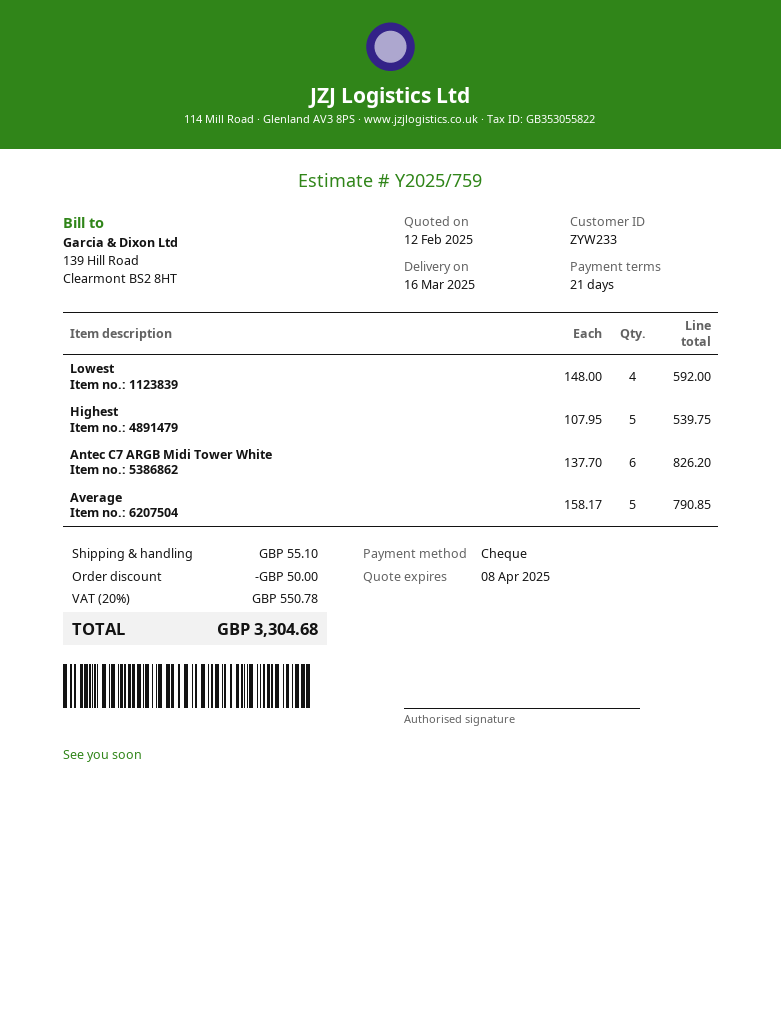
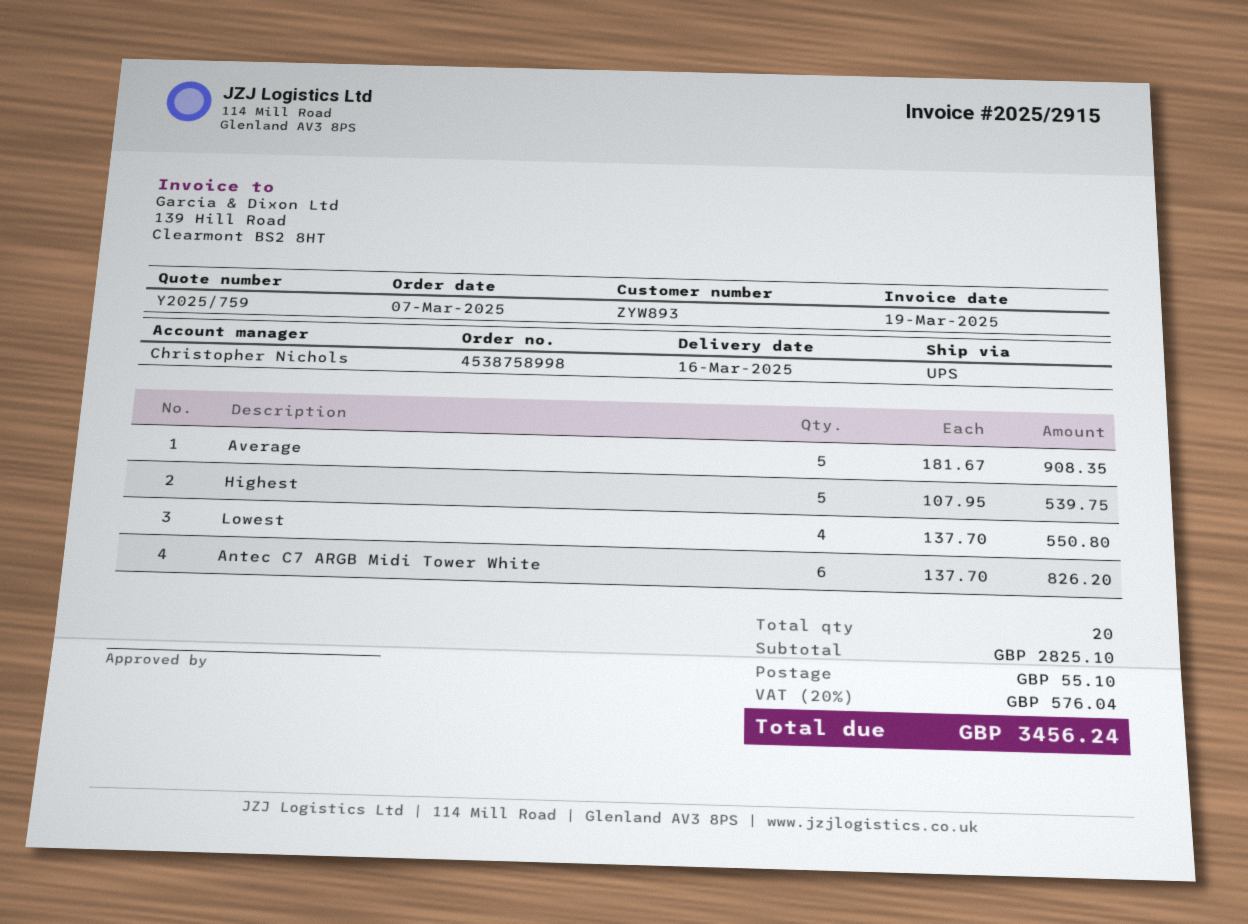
customer number: ZYW233 -> ZYW893
Lowest: 4 x 148.00 = 592.00 -> 4 x 137.70 = 550.80
Average: 5 x 158.17 = 790.85 -> 5 x 181.67 = 908.35
discount: 50.00 -> none
tax: 20% = 550.78 -> 20% = 576.04
total: 3304.68 -> 3456.24

